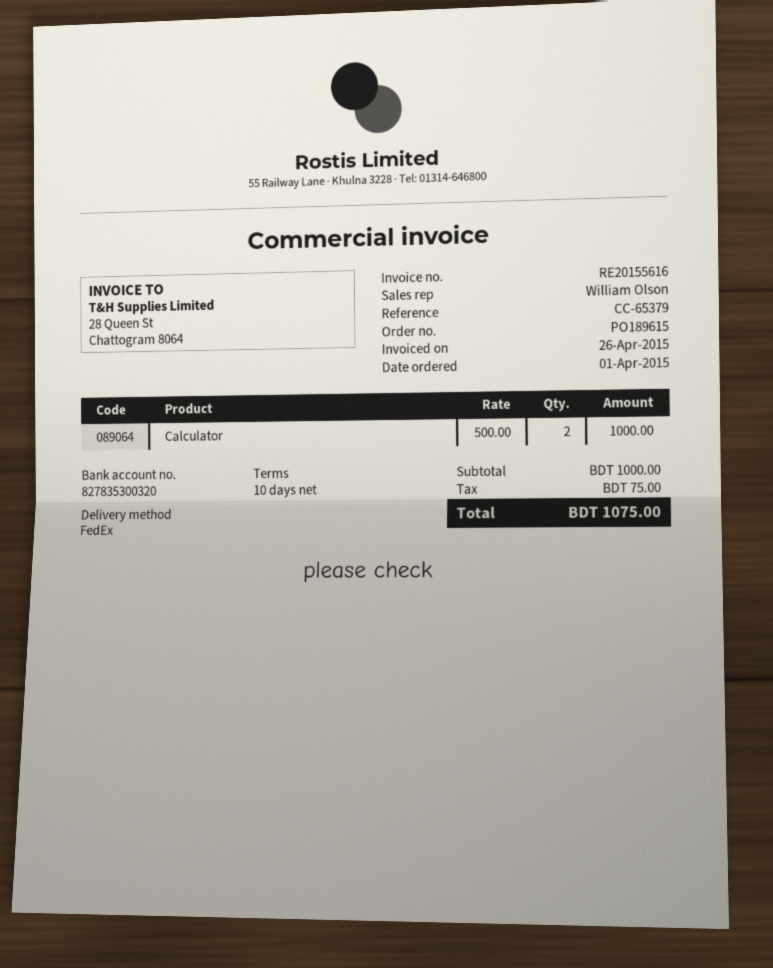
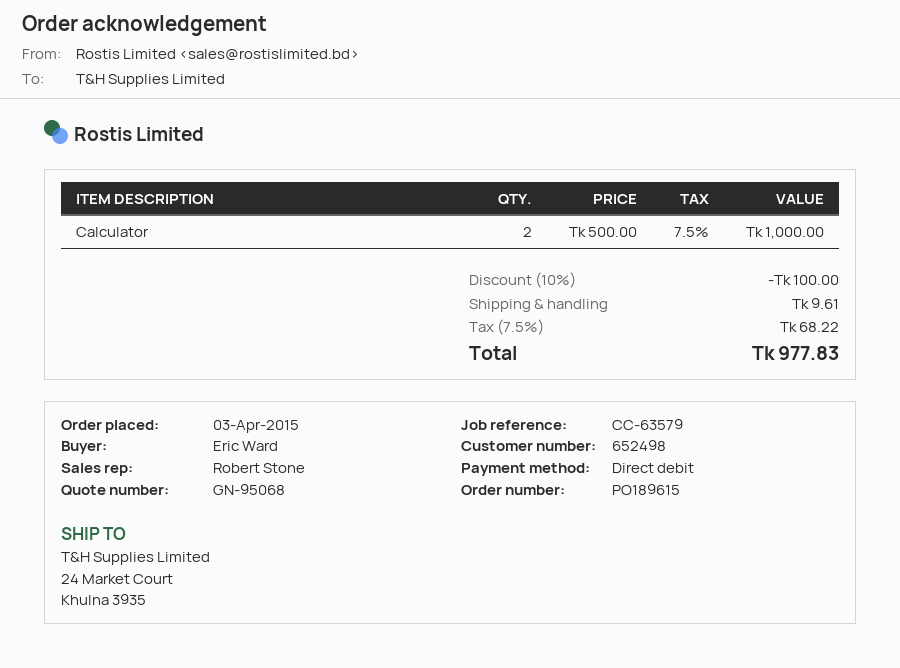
order date: 2015-04-01 -> 2015-04-03
reference: CC-65379 -> CC-63579
sales rep: William Olson -> Robert Stone
discount: none -> 10% = 100.00
shipping: none -> 9.61
tax: 75.00 -> 68.22
total: 1075.00 -> 977.83

